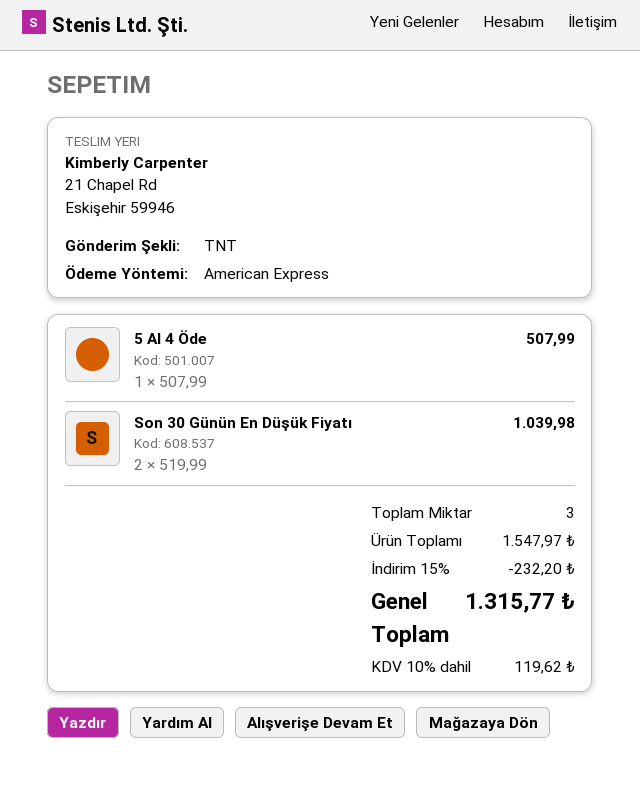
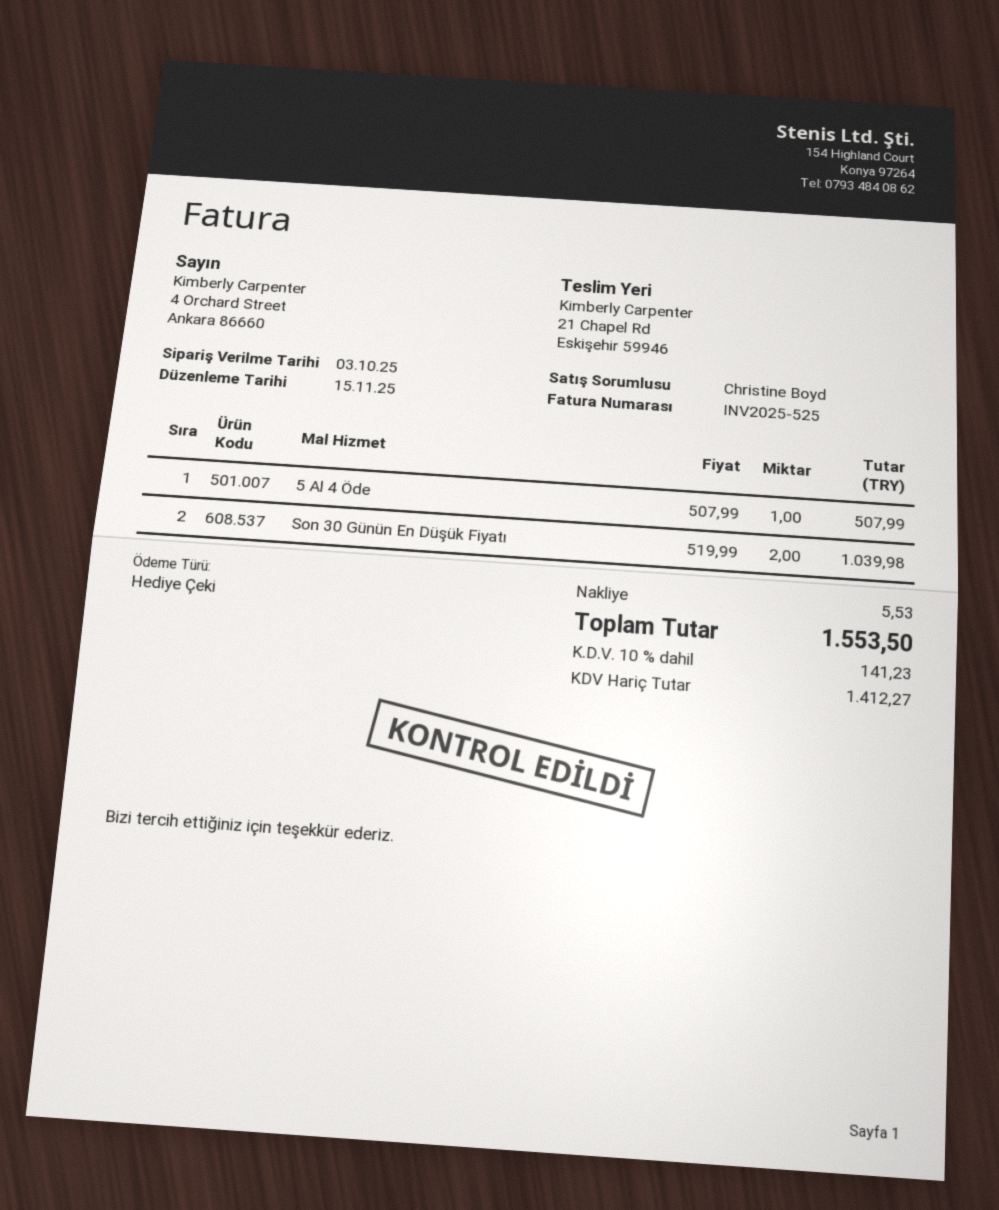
payment method: American Express -> gift card
discount: 15% = 232.20 -> none
shipping: none -> 5.53
tax: 10% = 119.62 -> 10% = 141.23
total: 1315.77 -> 1553.50

